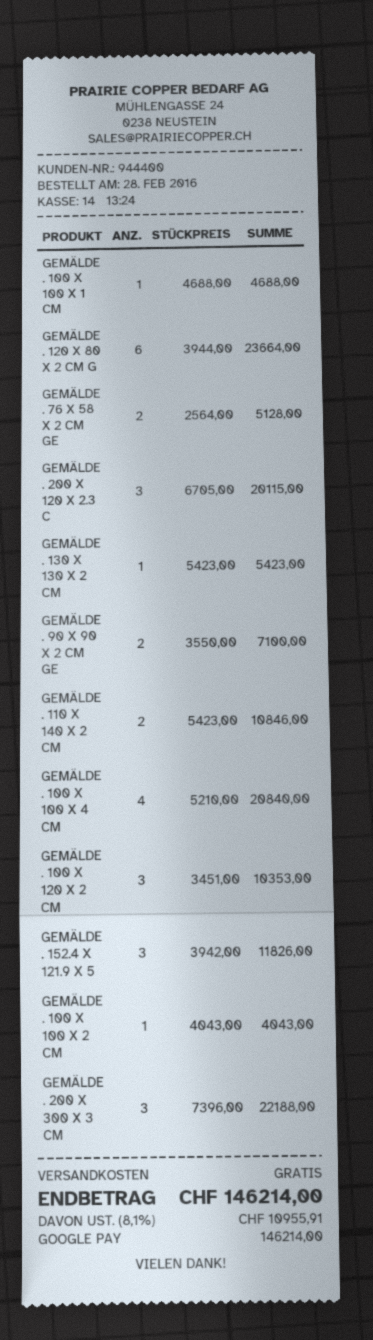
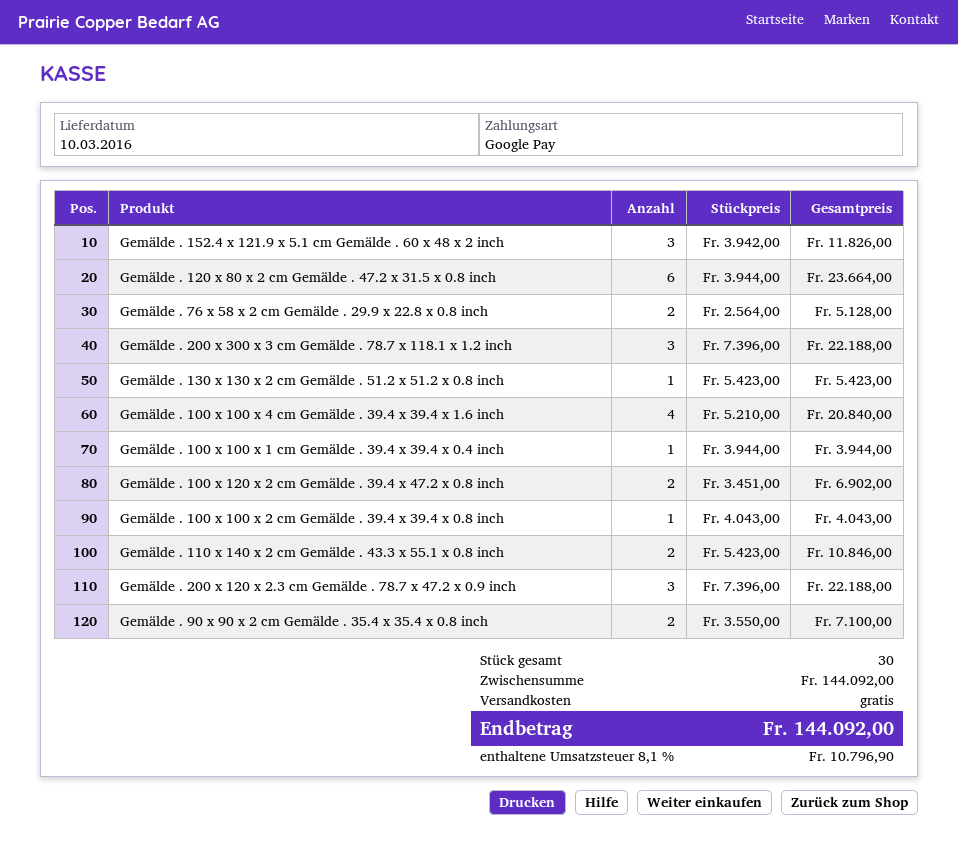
GEMÄLDE . 100 X 100 X 1 CM: 1 x 4688.00 = 4688.00 -> 1 x 3944.00 = 3944.00
GEMÄLDE . 200 X 120 X 2.3 C: 3 x 6705.00 = 20115.00 -> 3 x 7396.00 = 22188.00
GEMÄLDE . 100 X 120 X 2 CM: 3 x 3451.00 = 10353.00 -> 2 x 3451.00 = 6902.00
tax: 8.1% = 10955.91 -> 8.1% = 10796.90
total: 146214.00 -> 144092.00

